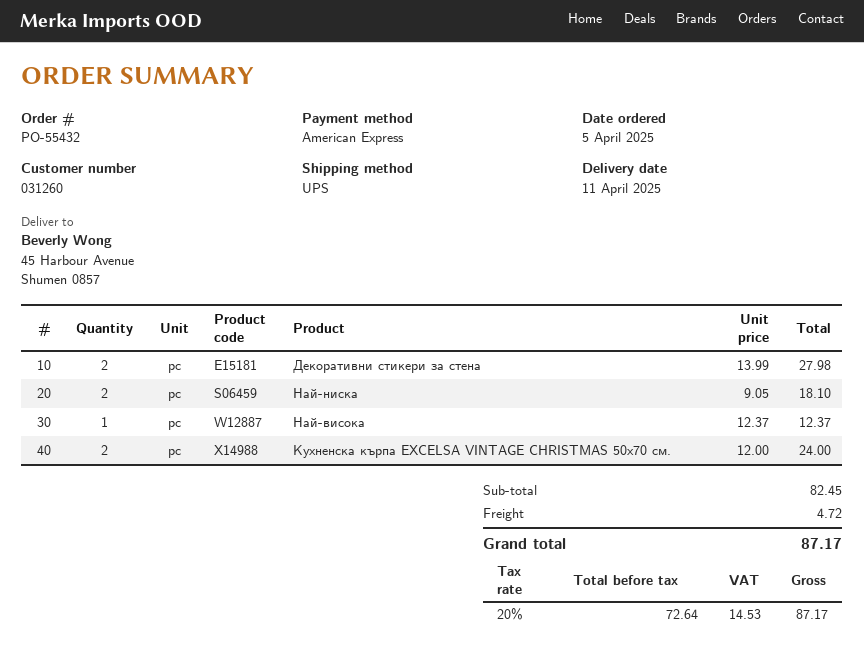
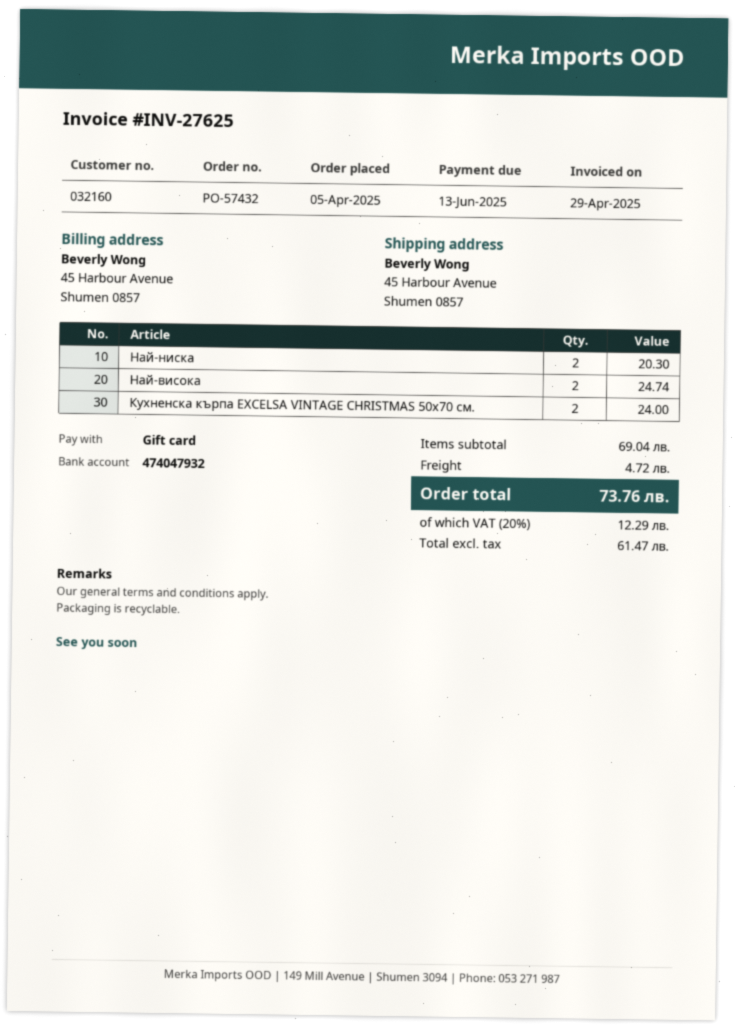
order number: PO-55432 -> PO-57432
customer number: 031260 -> 032160
payment method: American Express -> gift card
Декоративни стикери за стена: 2 for 27.98 -> none
Най-ниска: 2 for 18.10 -> 2 for 20.30
Най-висока: 1 for 12.37 -> 2 for 24.74
subtotal: 82.45 -> 69.04
net: 72.64 -> 61.47
tax: 20% = 14.53 -> 20% = 12.29
total: 87.17 -> 73.76

